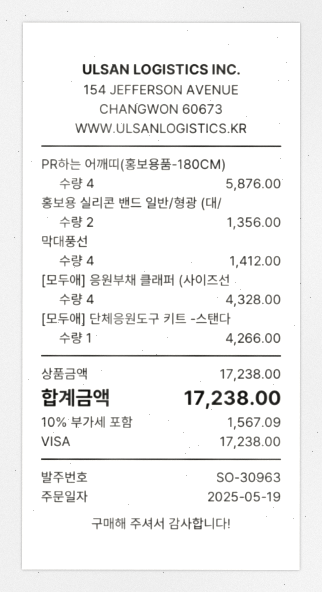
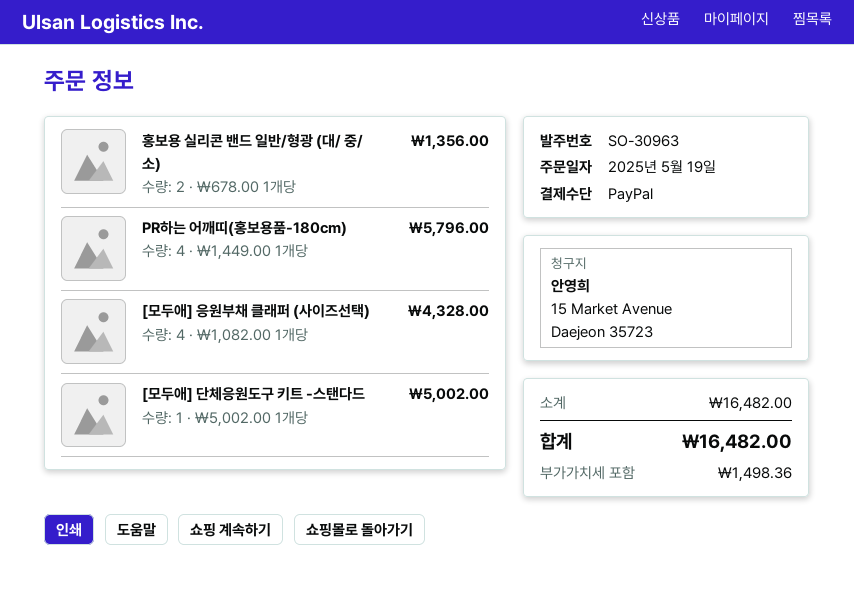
payment method: Visa -> PayPal
PR하는 어깨띠(홍보용품-180CM): 4 for 5876.00 -> 4 for 5796.00
막대풍선: 4 for 1412.00 -> none
[모두애] 단체응원도구 키트 -스탠다: 1 for 4266.00 -> 1 for 5002.00
subtotal: 17238.00 -> 16482.00
tax: 1567.09 -> 1498.36
total: 17238.00 -> 16482.00

